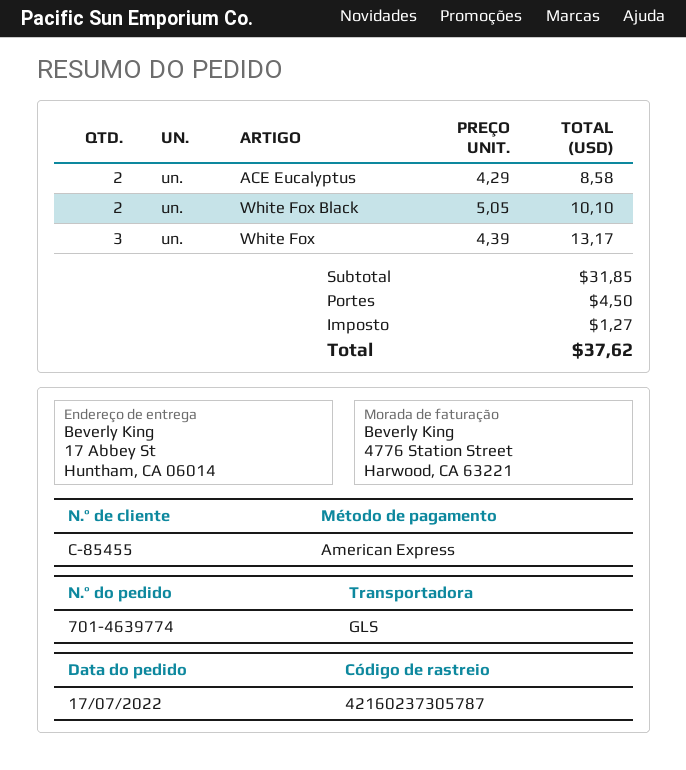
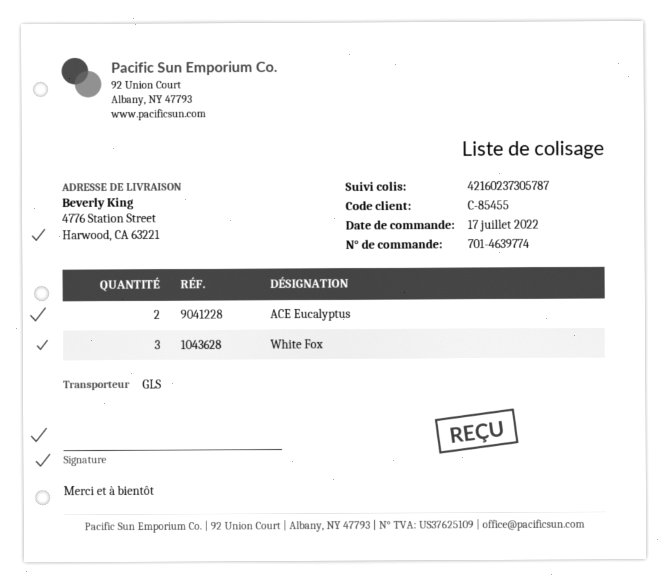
ship to: 17 Abbey St, Huntham, CA 06014 -> 4776 Station Street, Harwood, CA 63221
White Fox Black: 2 -> none

